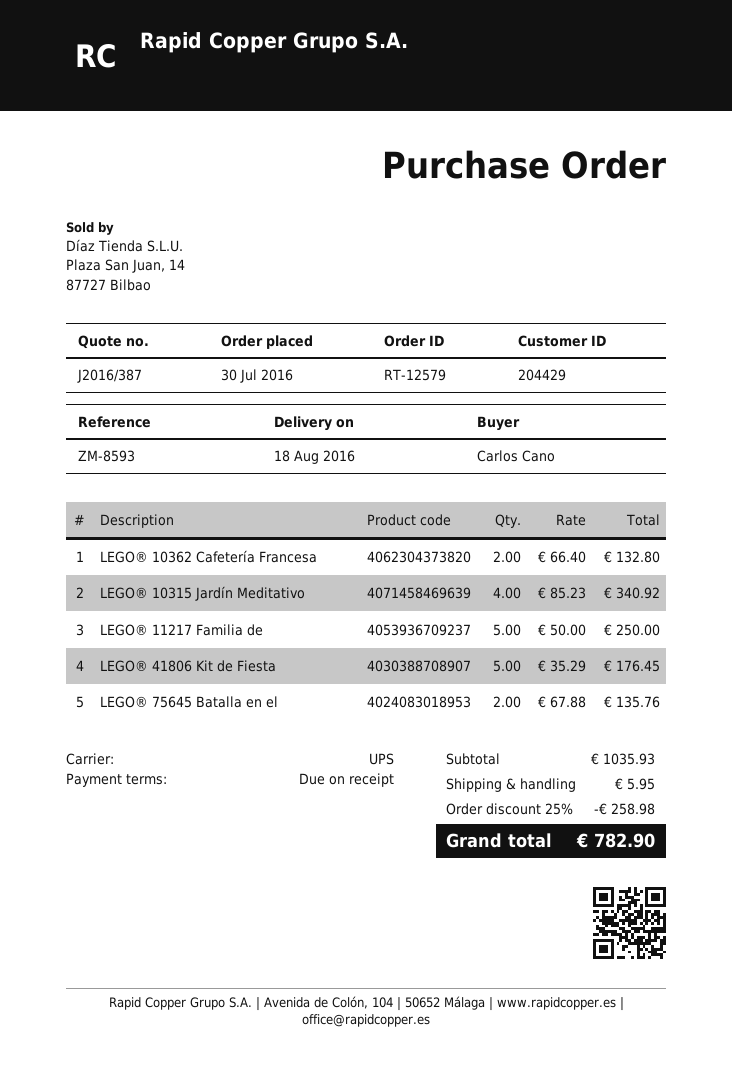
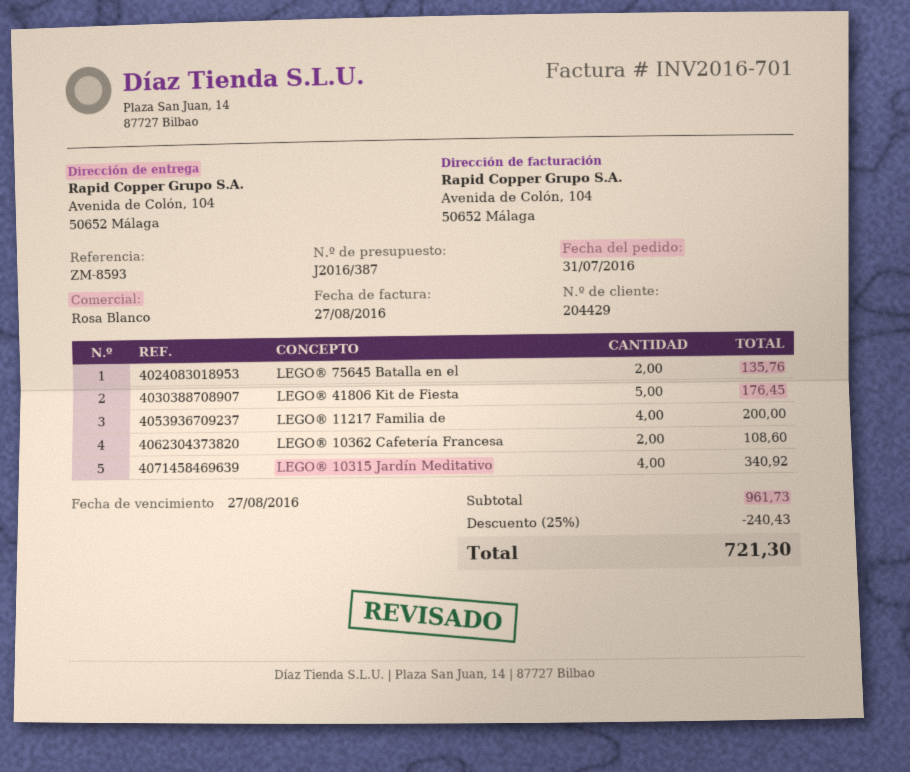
order date: 2016-07-30 -> 2016-07-31
LEGO® 10362 Cafetería Francesa: 2 for 132.80 -> 2 for 108.60
LEGO® 11217 Familia de: 5 for 250.00 -> 4 for 200.00
subtotal: 1035.93 -> 961.73
discount: 25% = 258.98 -> 25% = 240.43
shipping: 5.95 -> none
total: 782.90 -> 721.30

